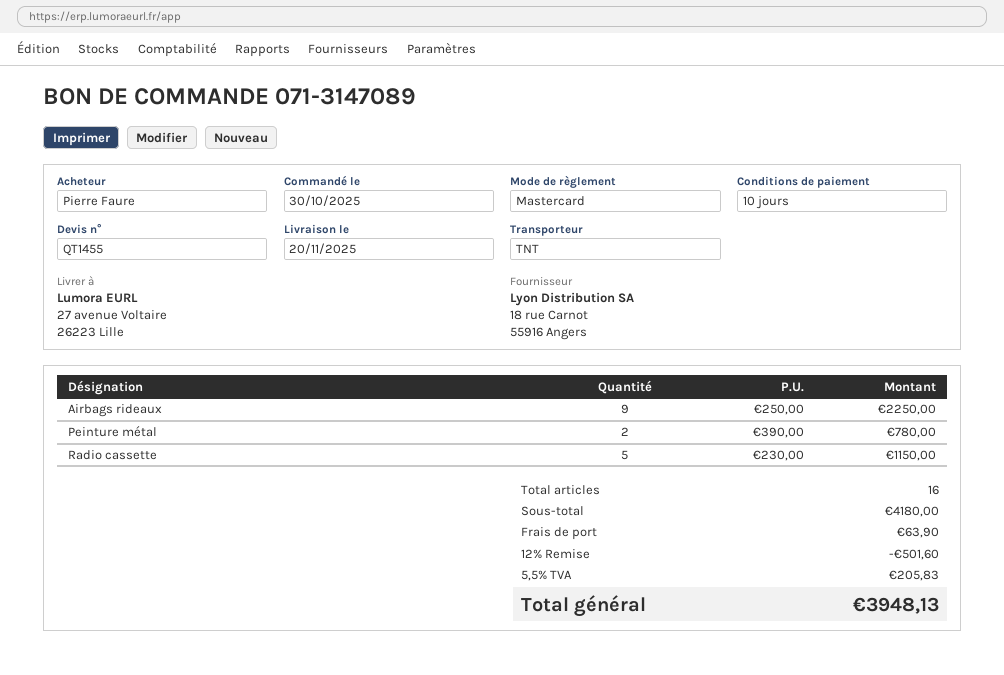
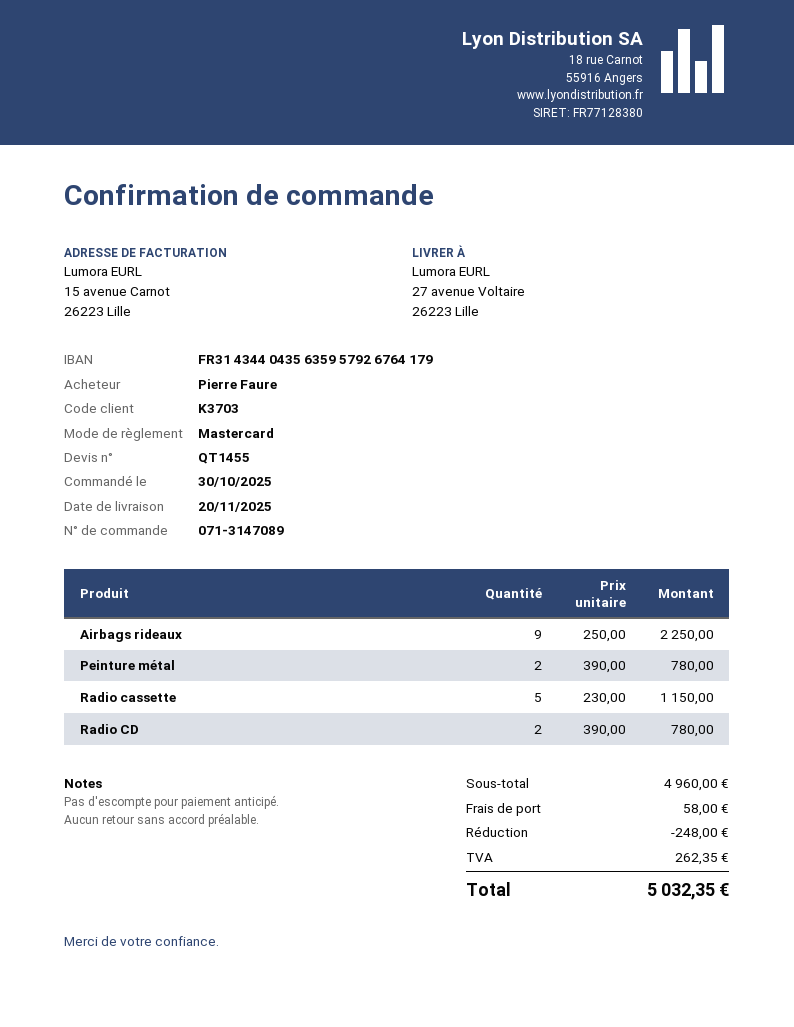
Radio CD: none -> 2 x 390.00 = 780.00
subtotal: 4180.00 -> 4960.00
discount: 501.60 -> 248.00
shipping: 63.90 -> 58.00
tax: 205.83 -> 262.35
total: 3948.13 -> 5032.35

